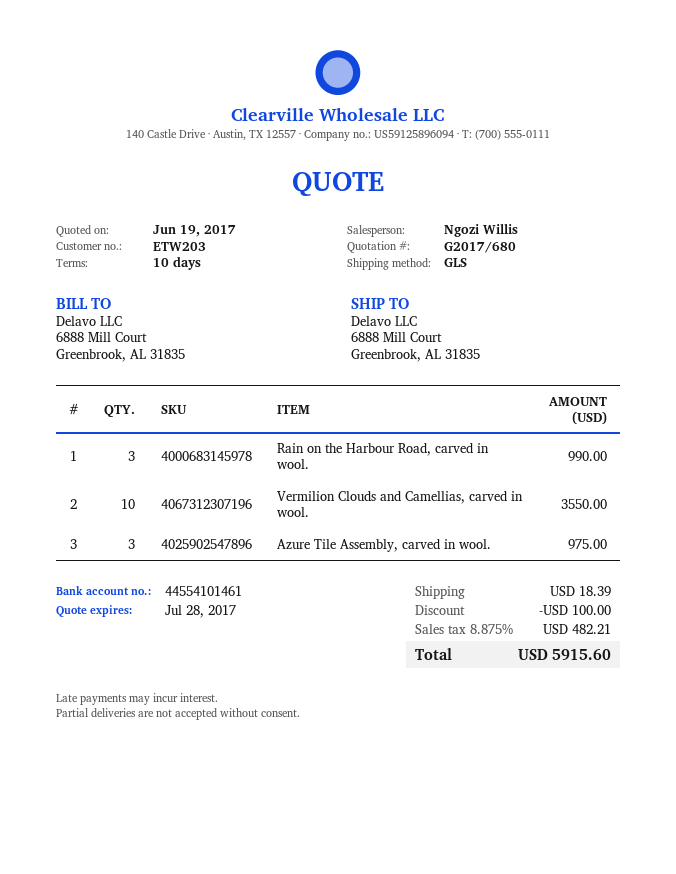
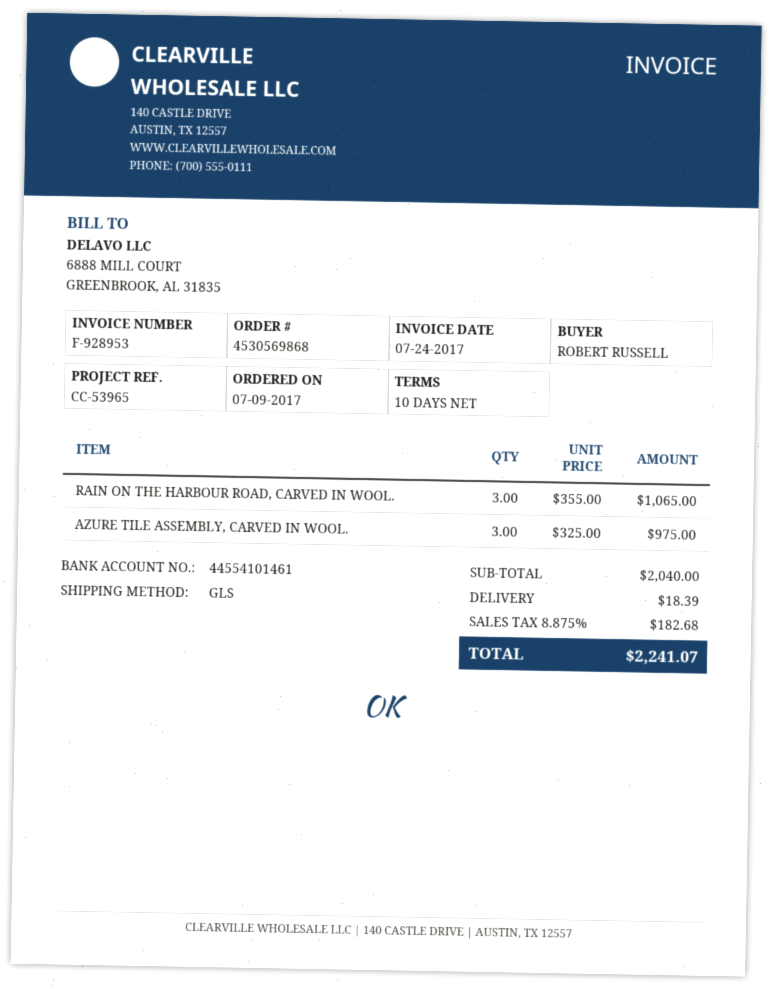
Rain on the Harbour Road, carved in wool.: 3 for 990.00 -> 3 for 1065.00
Vermilion Clouds and Camellias, carved in wool.: 10 for 3550.00 -> none
discount: 100.00 -> none
tax: 8.875% = 482.21 -> 8.875% = 182.68
total: 5915.60 -> 2241.07

